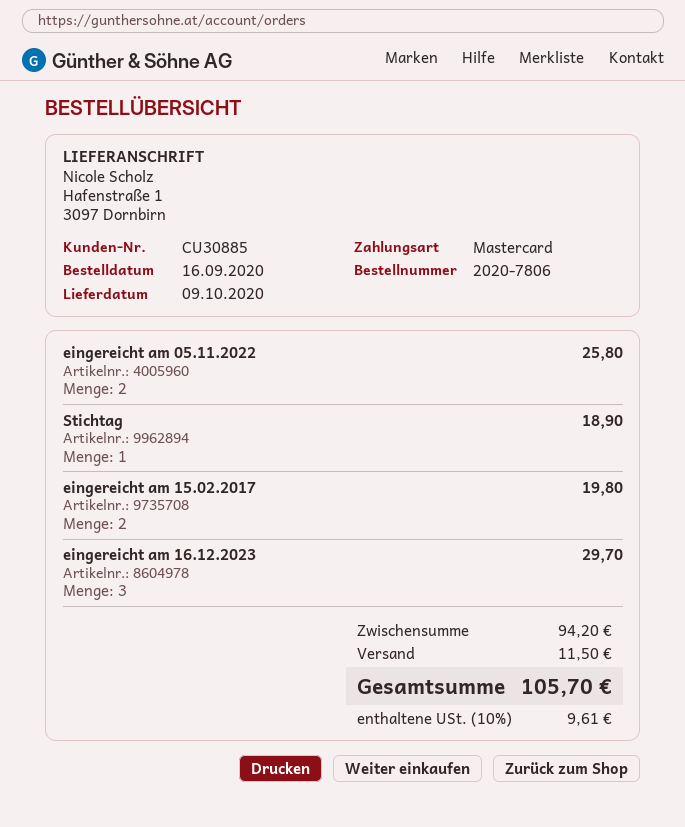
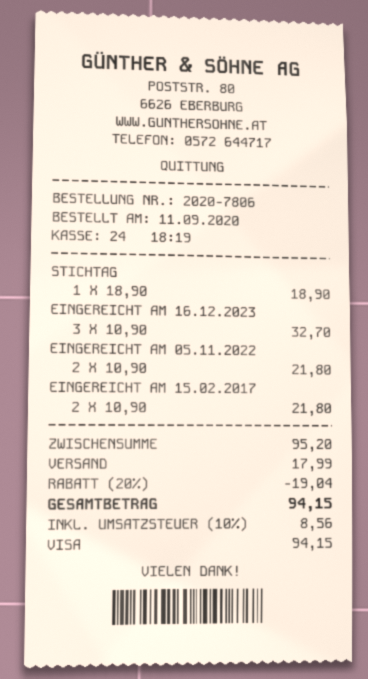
order date: 2020-09-16 -> 2020-09-11
payment method: Mastercard -> Visa
eingereicht am 05.11.2022: 2 for 25.80 -> 2 for 21.80
eingereicht am 15.02.2017: 2 for 19.80 -> 2 for 21.80
eingereicht am 16.12.2023: 3 for 29.70 -> 3 for 32.70
subtotal: 94.20 -> 95.20
discount: none -> 20% = 19.04
shipping: 11.50 -> 17.99
tax: 10% = 9.61 -> 10% = 8.56
total: 105.70 -> 94.15

